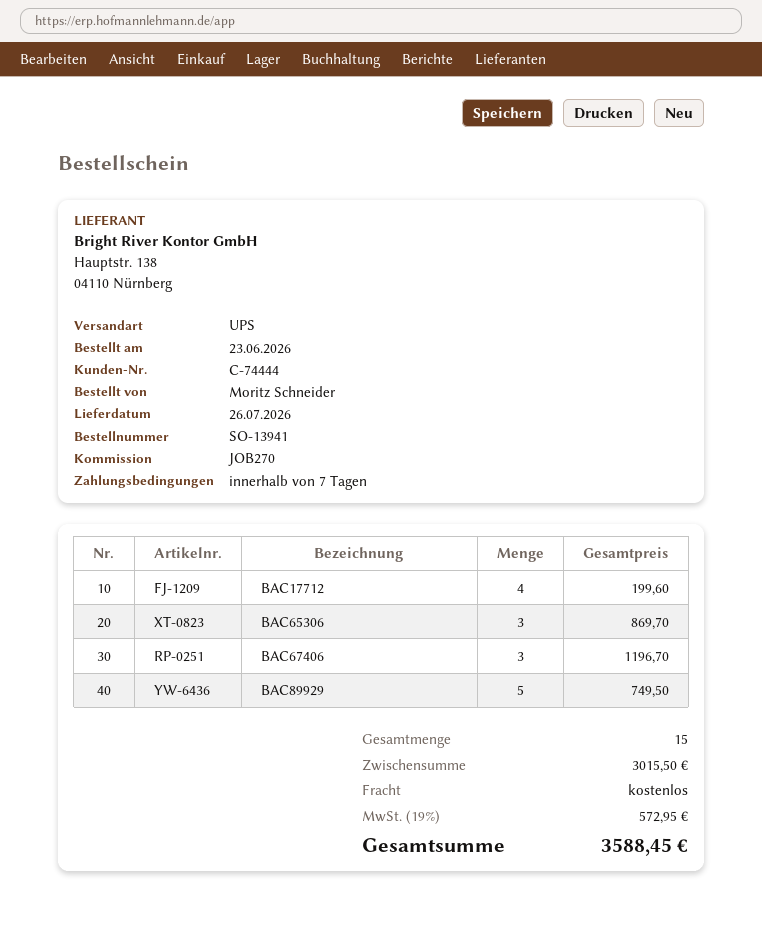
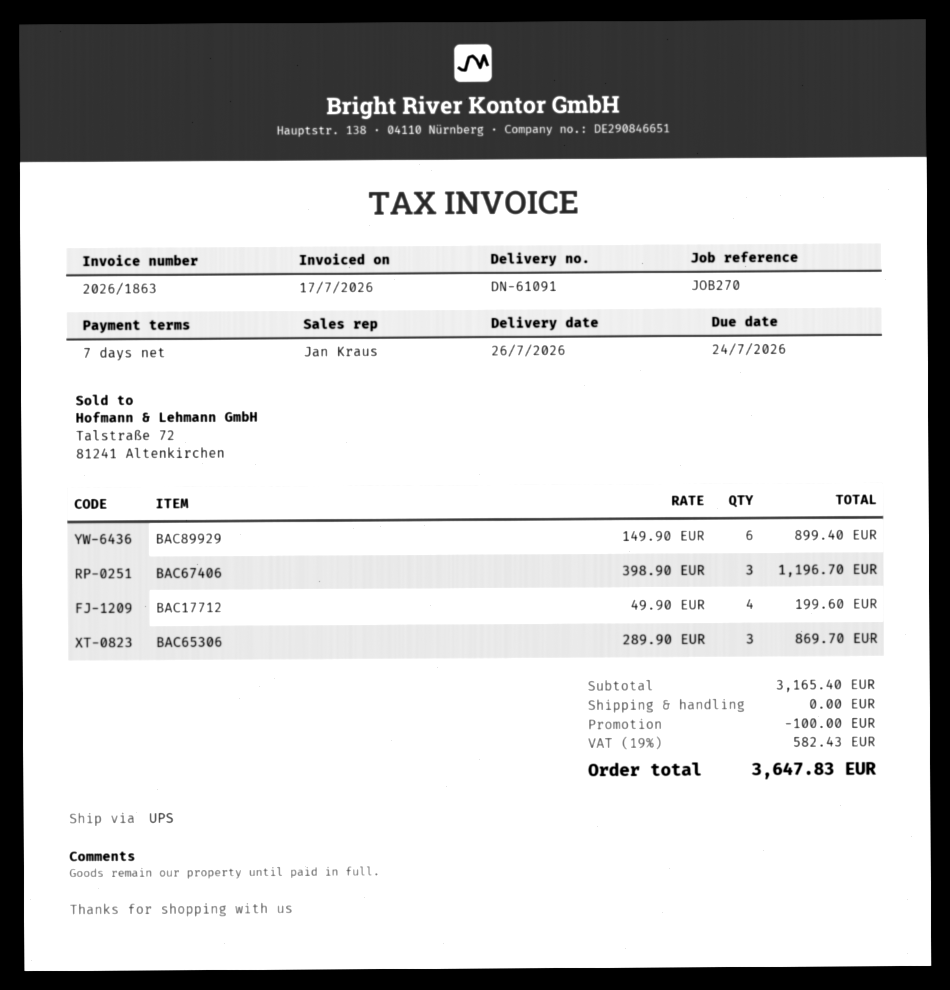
BAC89929: 5 for 749.50 -> 6 for 899.40
subtotal: 3015.50 -> 3165.40
discount: none -> 100.00
tax: 19% = 572.95 -> 19% = 582.43
total: 3588.45 -> 3647.83

